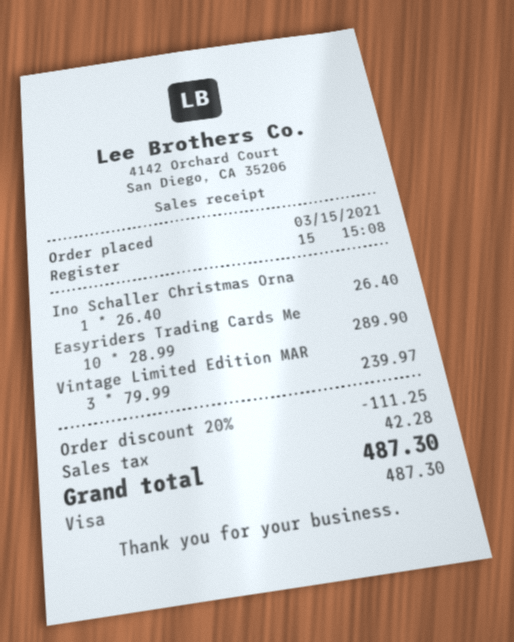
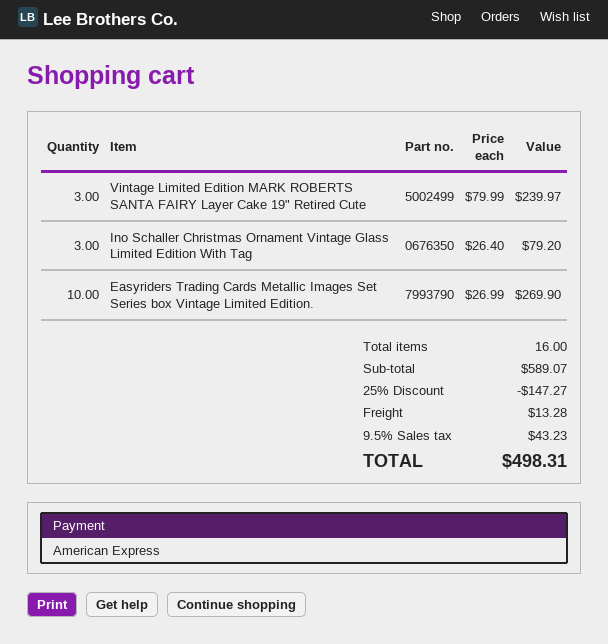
payment method: Visa -> American Express
Ino Schaller Christmas Orna: 1 x 26.40 = 26.40 -> 3 x 26.40 = 79.20
Easyriders Trading Cards Me: 10 x 28.99 = 289.90 -> 10 x 26.99 = 269.90
discount: 20% = 111.25 -> 25% = 147.27
shipping: none -> 13.28
tax: 42.28 -> 43.23
total: 487.30 -> 498.31

